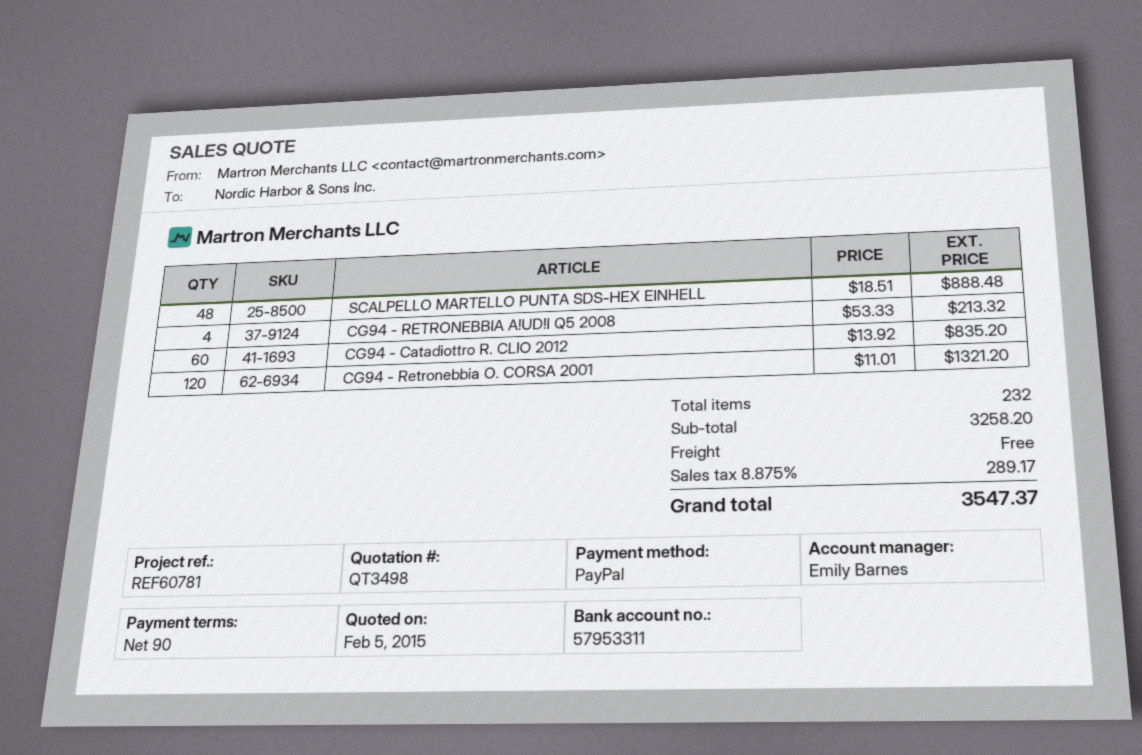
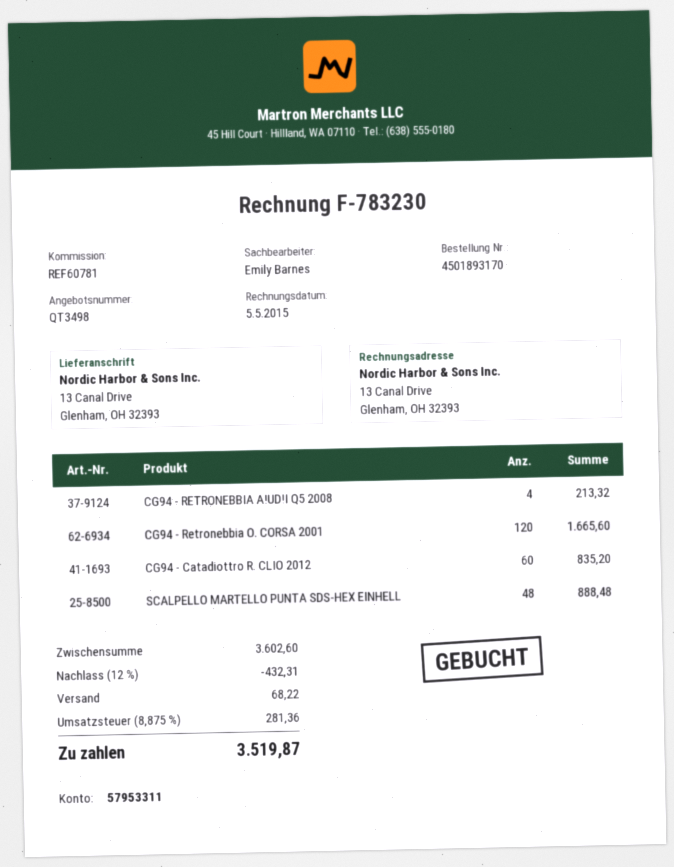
CG94 - Retronebbia O. CORSA 2001: 120 for 1321.20 -> 120 for 1665.60
subtotal: 3258.20 -> 3602.60
discount: none -> 12% = 432.31
shipping: 0.00 -> 68.22
tax: 8.875% = 289.17 -> 8.875% = 281.36
total: 3547.37 -> 3519.87

